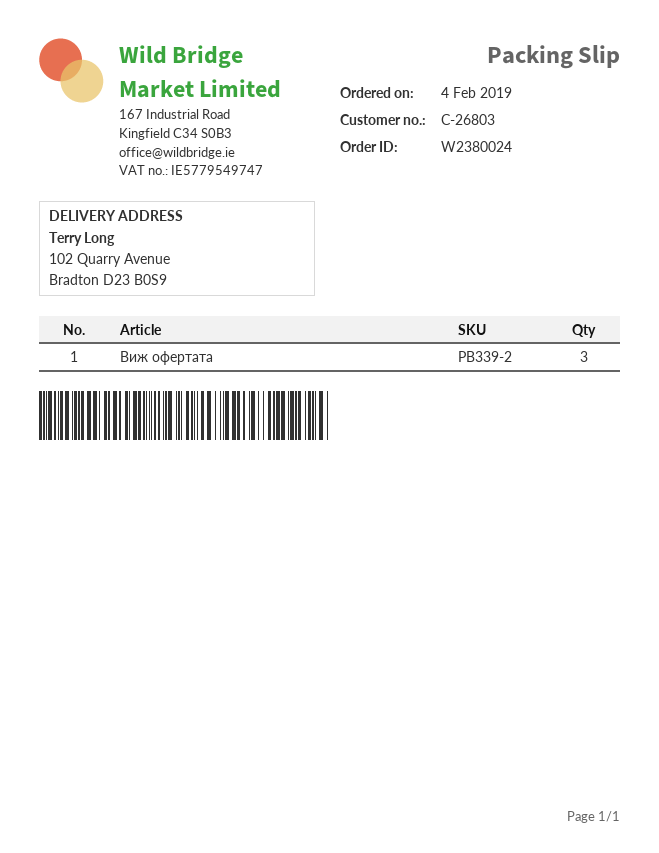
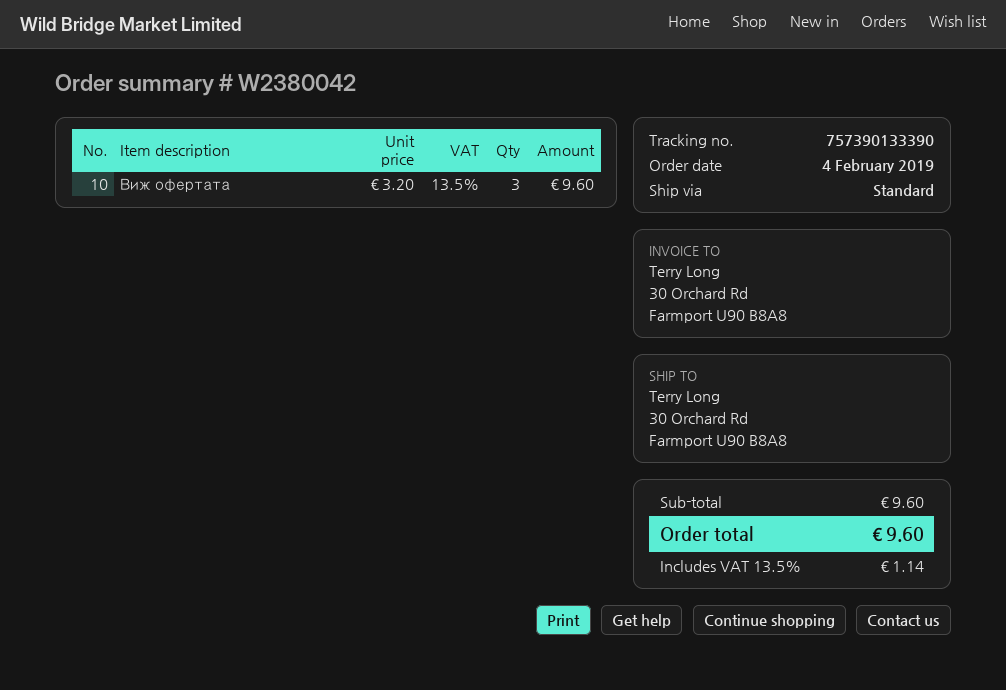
order number: W2380024 -> W2380042
ship to: 102 Quarry Avenue, Bradton D23 B0S9 -> 30 Orchard Rd, Farmport U90 B8A8

